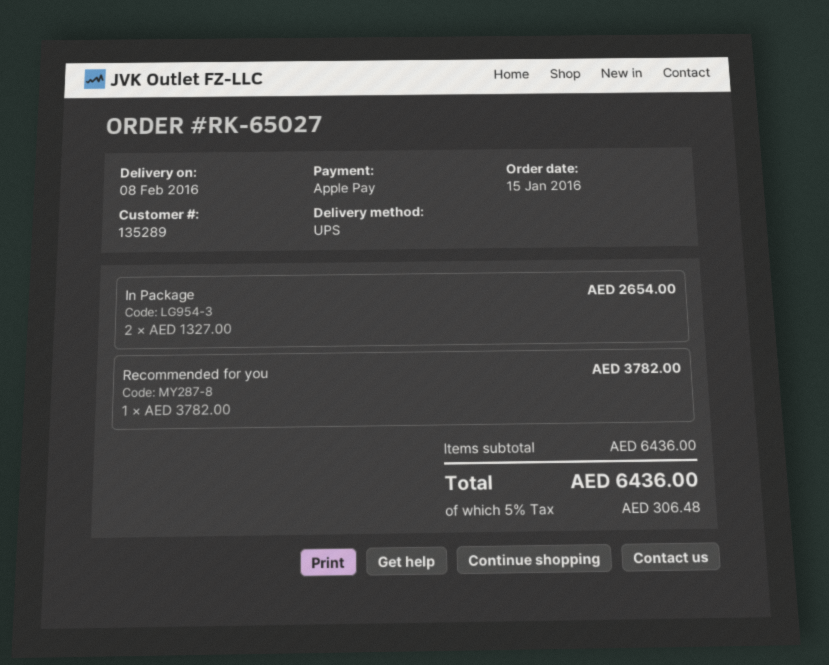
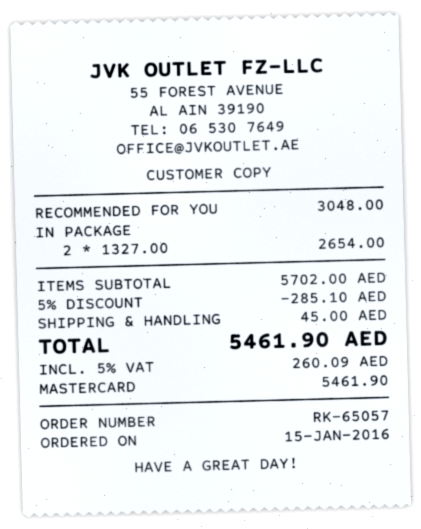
order number: RK-65027 -> RK-65057
payment method: Apple Pay -> Mastercard
Recommended for you: 1 x 3782.00 = 3782.00 -> 1 x 3048.00 = 3048.00
subtotal: 6436.00 -> 5702.00
discount: none -> 5% = 285.10
shipping: none -> 45.00
tax: 5% = 306.48 -> 5% = 260.09
total: 6436.00 -> 5461.90

